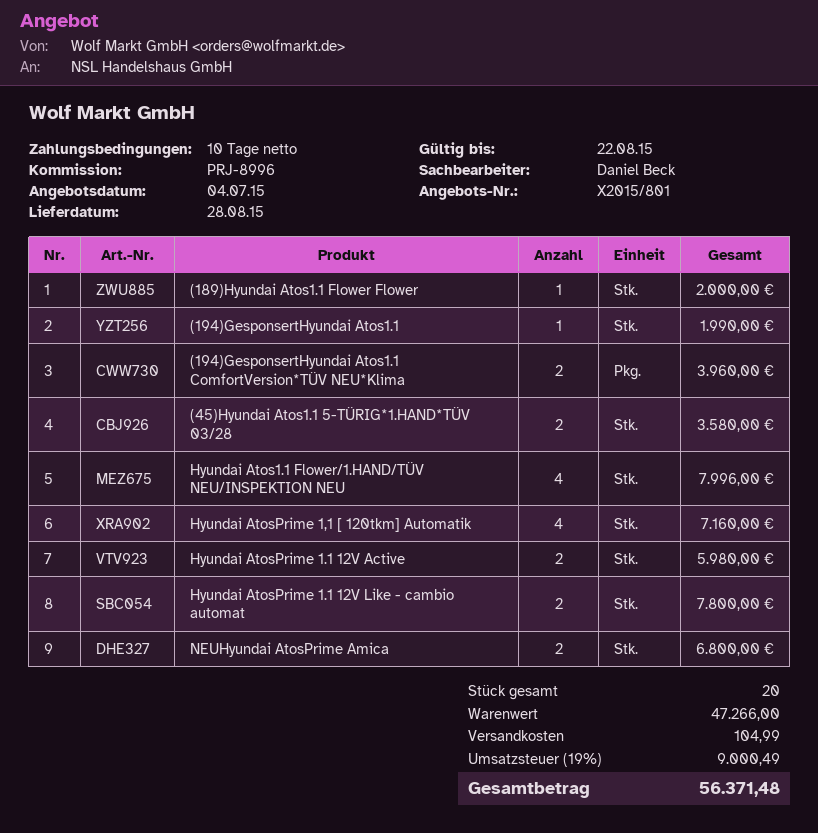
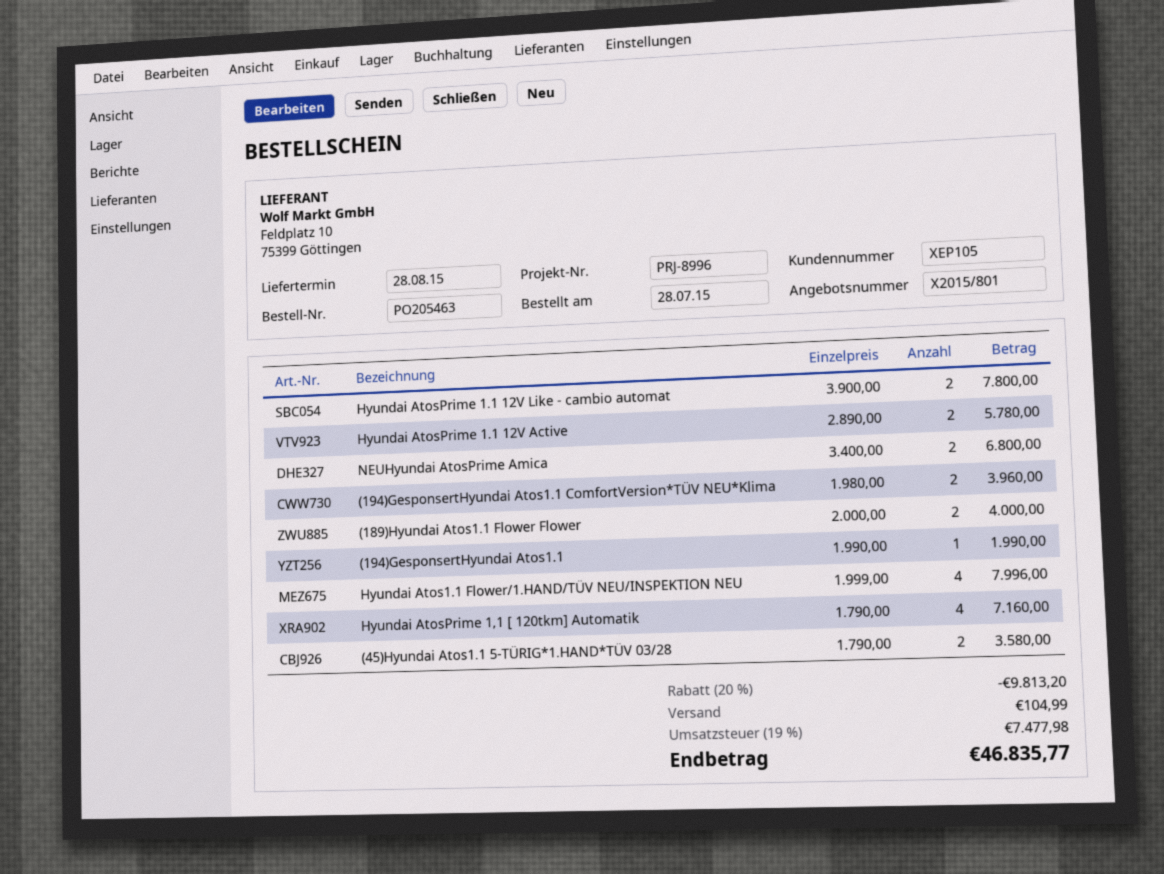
(189)Hyundai Atos1.1 Flower Flower: 1 for 2000.00 -> 2 for 4000.00
Hyundai AtosPrime 1.1 12V Active: 2 for 5980.00 -> 2 for 5780.00
discount: none -> 20% = 9813.20
tax: 19% = 9000.49 -> 19% = 7477.98
total: 56371.48 -> 46835.77

